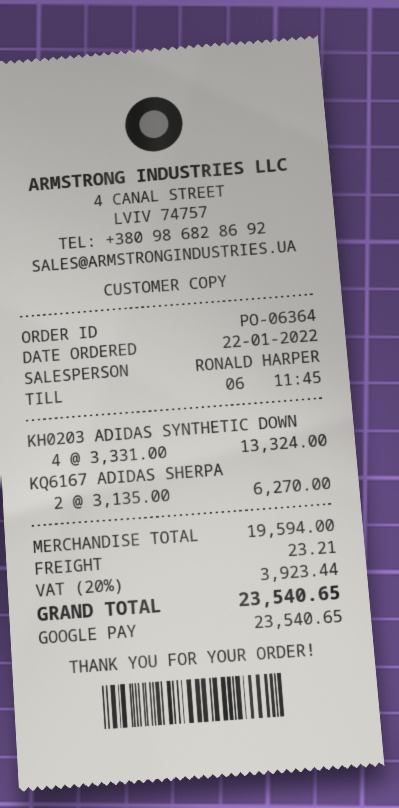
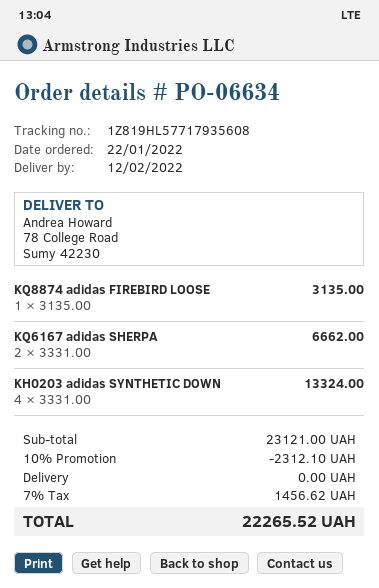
order number: PO-06364 -> PO-06634
KQ6167 ADIDAS SHERPA: 2 x 3135.00 = 6270.00 -> 2 x 3331.00 = 6662.00
KQ8874 adidas FIREBIRD LOOSE: none -> 1 x 3135.00 = 3135.00
subtotal: 19594.00 -> 23121.00
discount: none -> 10% = 2312.10
shipping: 23.21 -> 0.00
tax: 20% = 3923.44 -> 7% = 1456.62
total: 23540.65 -> 22265.52

